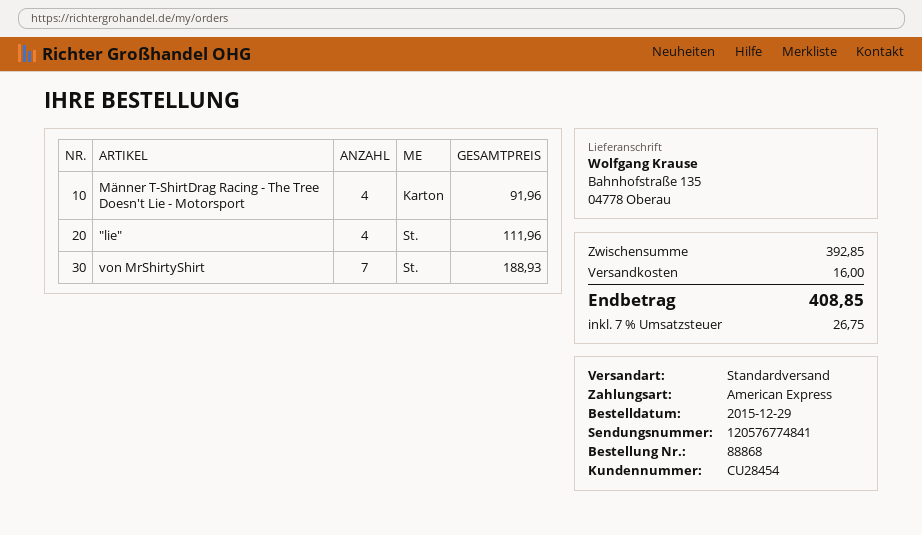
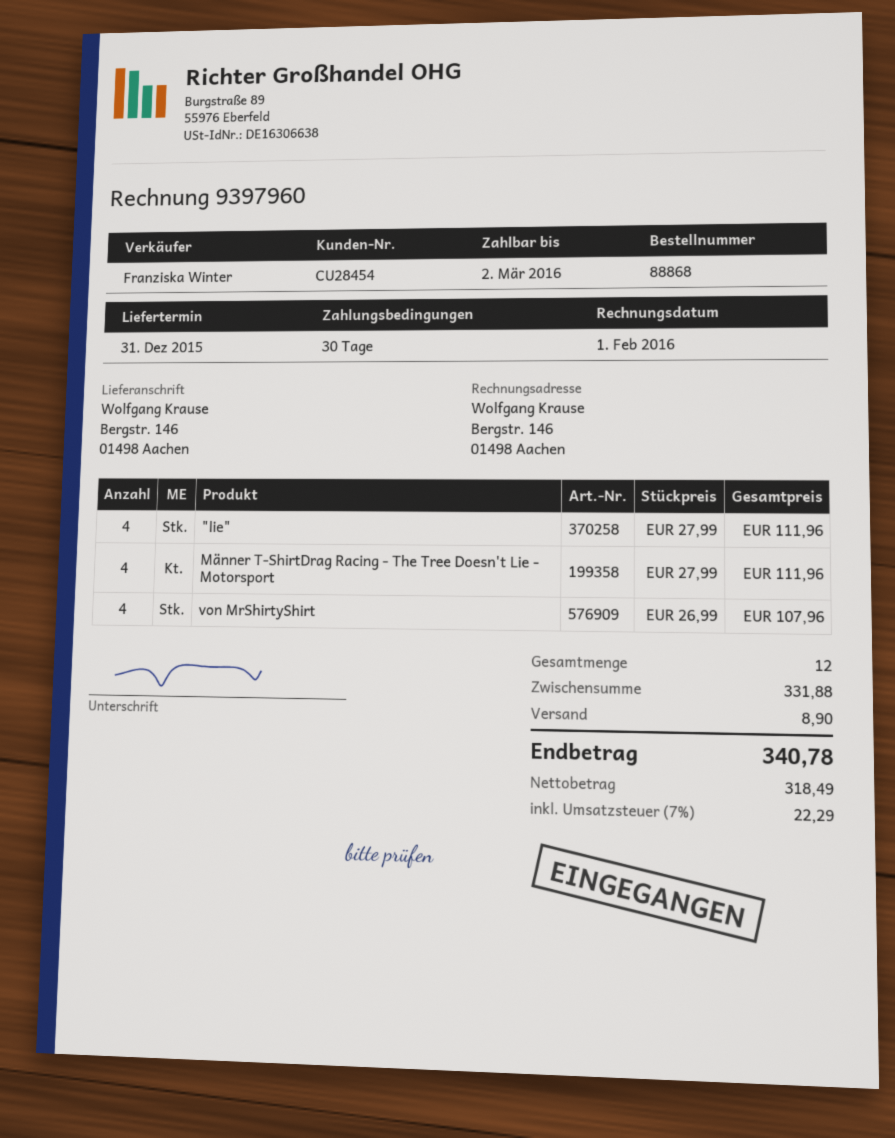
ship to: Bahnhofstraße 135, 04778 Oberau -> Bergstr. 146, 01498 Aachen
Männer T-ShirtDrag Racing - The Tree Doesn't Lie - Motorsport: 4 for 91.96 -> 4 for 111.96
von MrShirtyShirt: 7 for 188.93 -> 4 for 107.96
subtotal: 392.85 -> 331.88
shipping: 16.00 -> 8.90
tax: 7% = 26.75 -> 7% = 22.29
total: 408.85 -> 340.78

